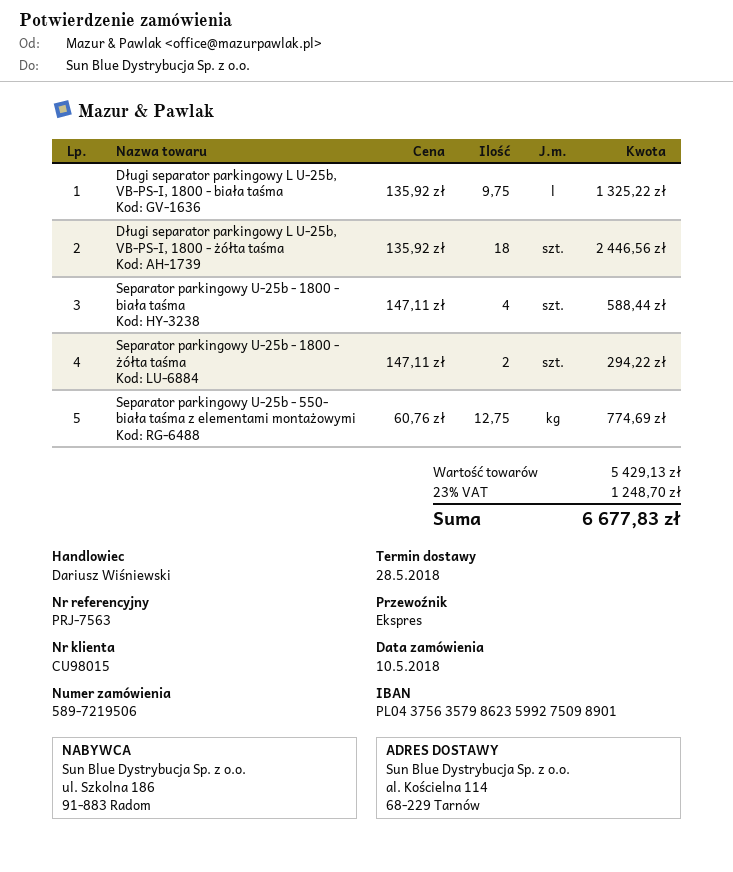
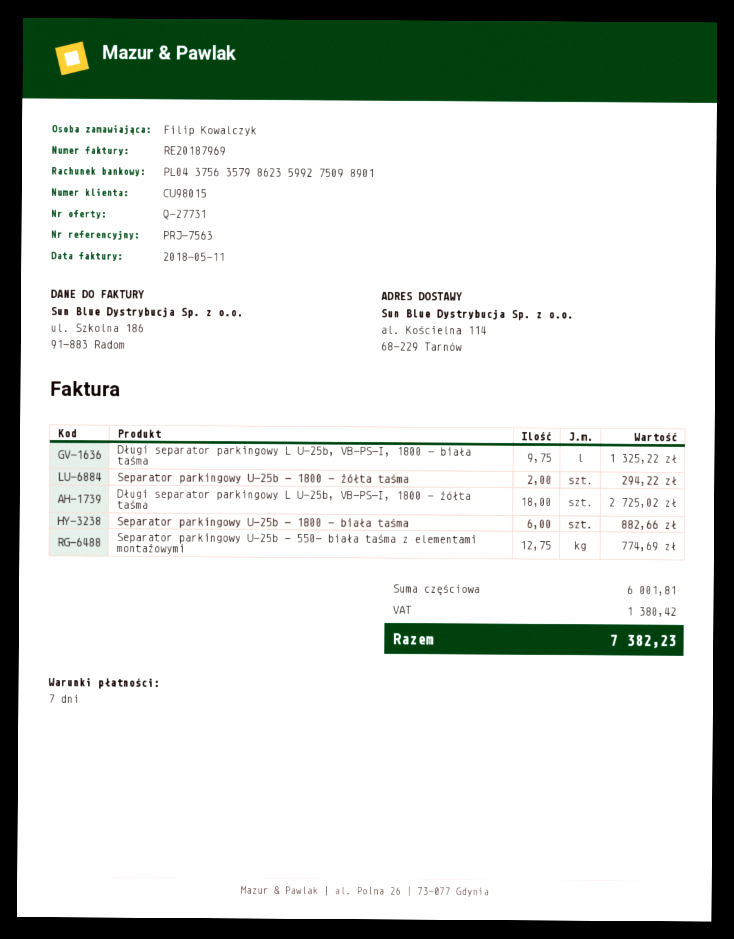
Długi separator parkingowy L U-25b, VB-PS-I, 1800 - żółta taśma: 18 for 2446.56 -> 18 for 2725.02
Separator parkingowy U-25b - 1800 - biała taśma: 4 for 588.44 -> 6 for 882.66
subtotal: 5429.13 -> 6001.81
tax: 1248.70 -> 1380.42
total: 6677.83 -> 7382.23

